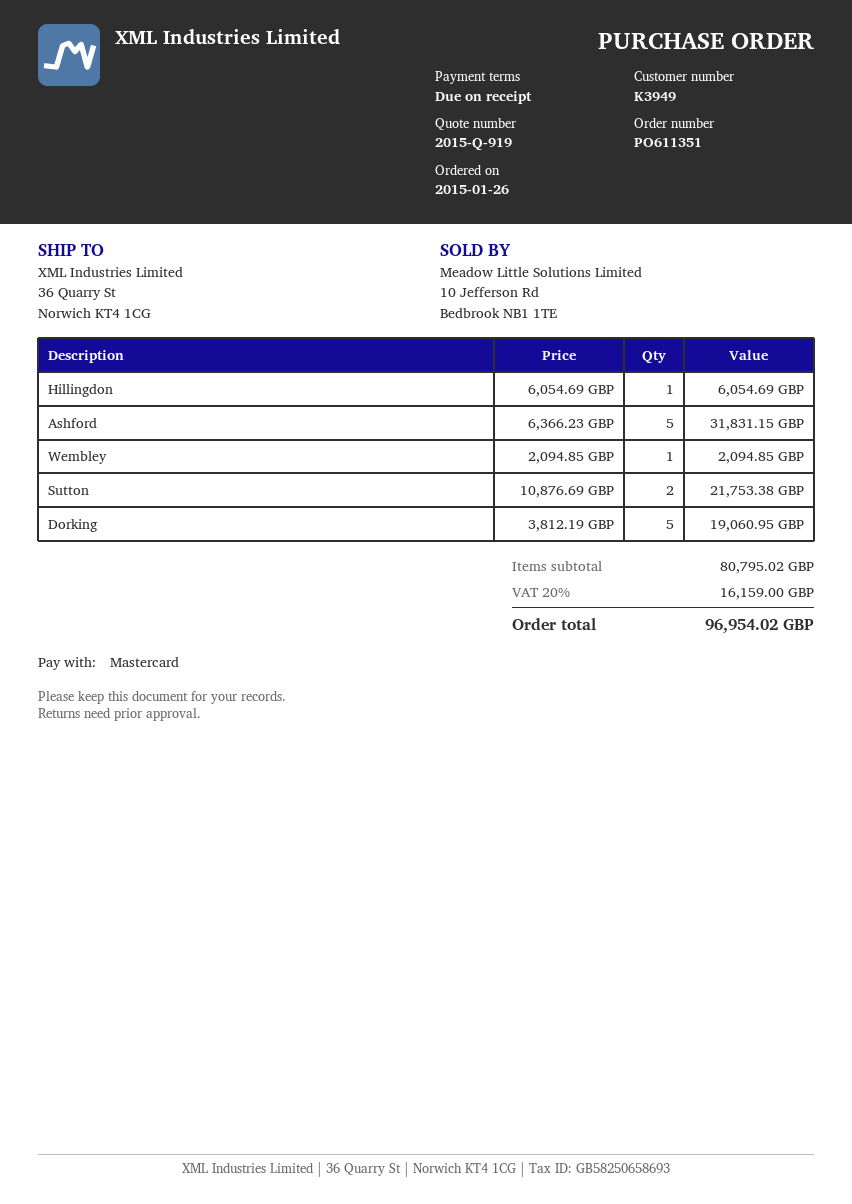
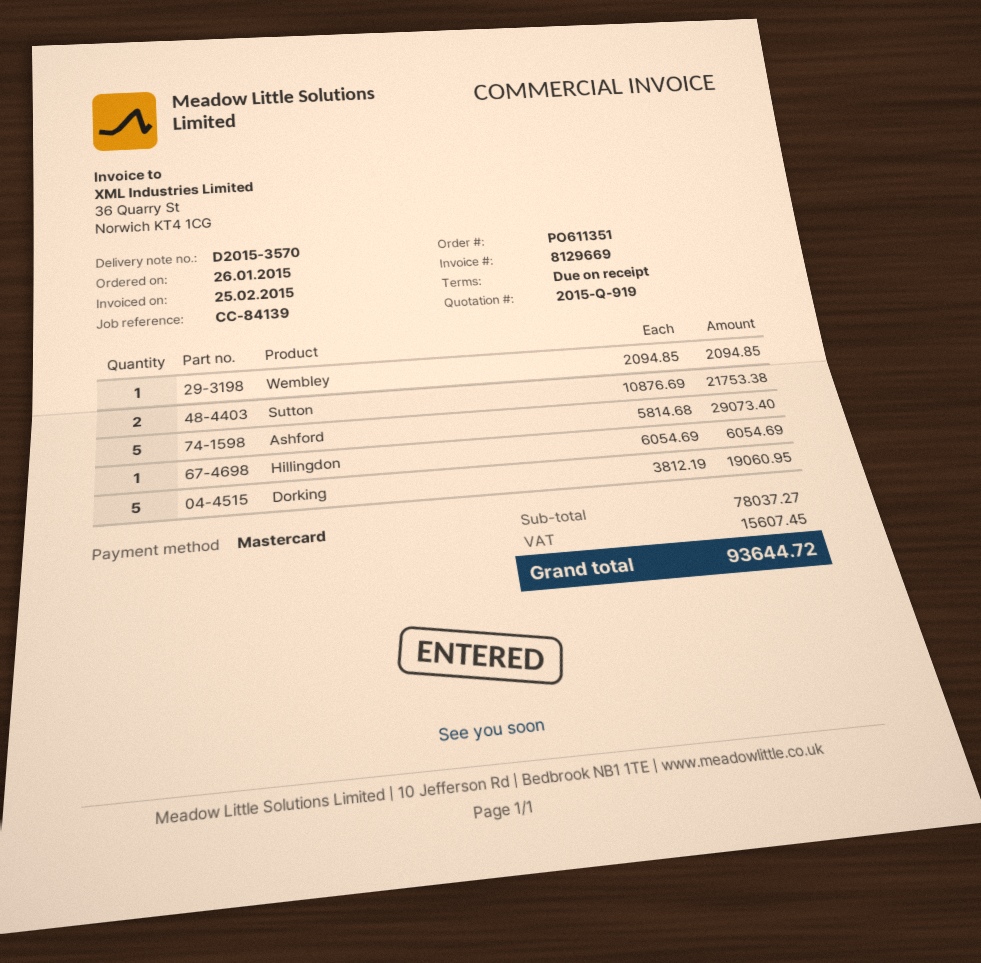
Ashford: 5 x 6366.23 = 31831.15 -> 5 x 5814.68 = 29073.40
subtotal: 80795.02 -> 78037.27
tax: 16159.00 -> 15607.45
total: 96954.02 -> 93644.72

